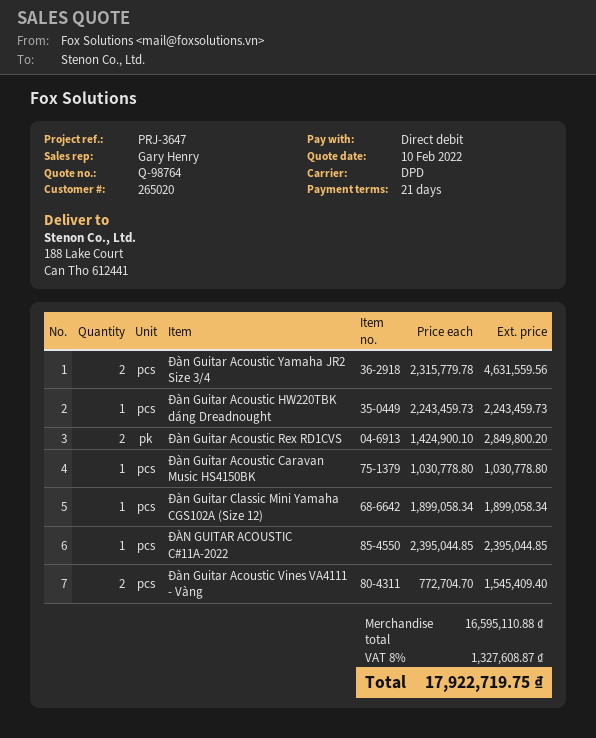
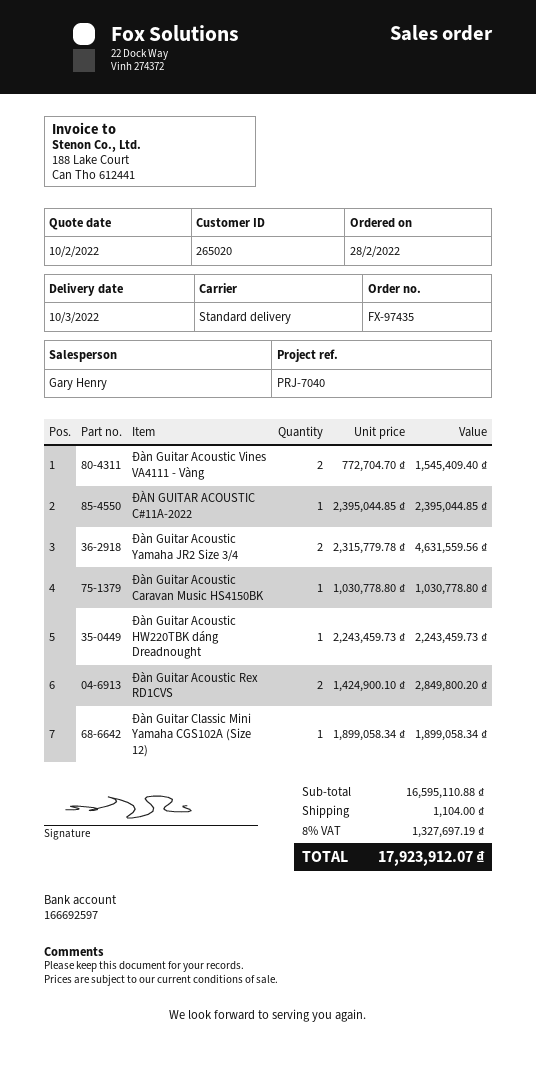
reference: PRJ-3647 -> PRJ-7040
shipping method: DPD -> standard
shipping: none -> 1104.00
tax: 8% = 1327608.87 -> 8% = 1327697.19
total: 17922719.75 -> 17923912.07

